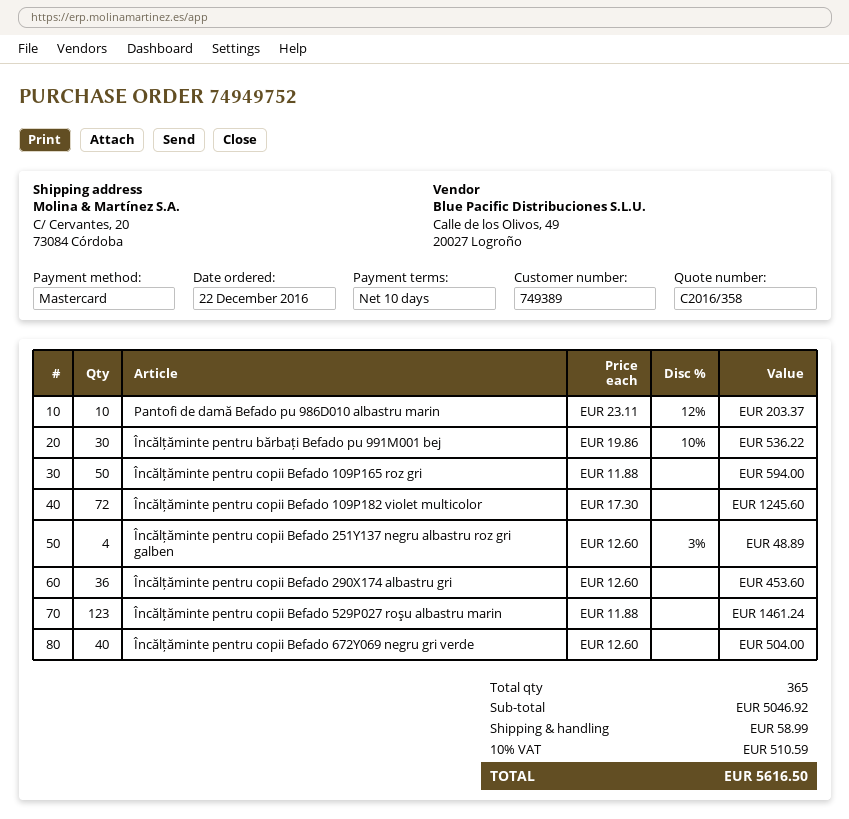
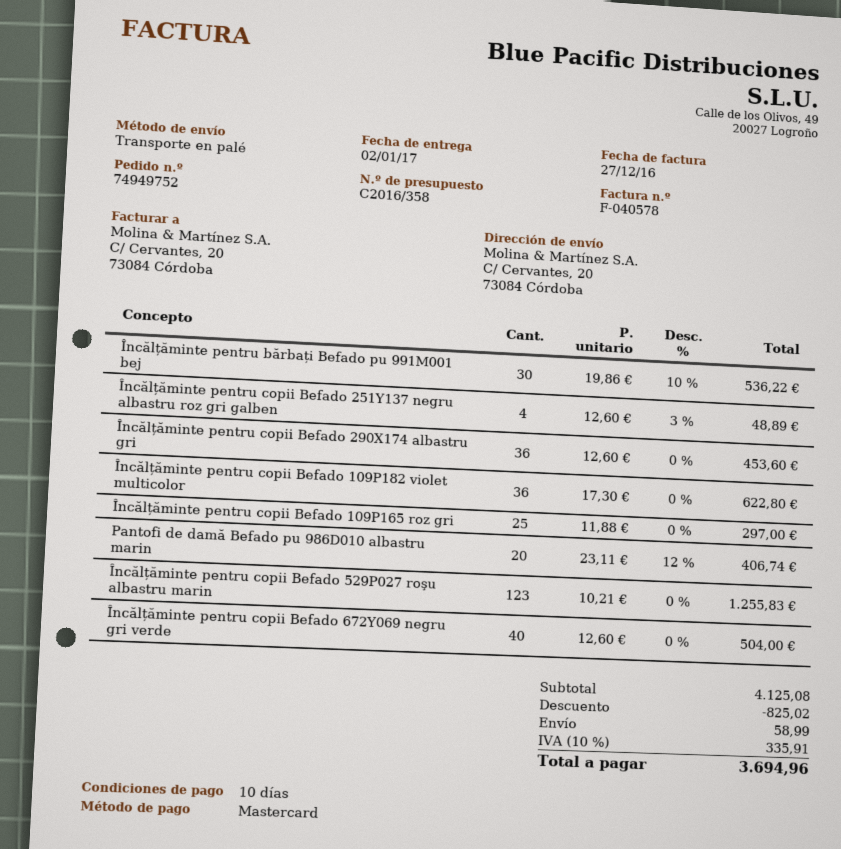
Pantofi de damă Befado pu 986D010 albastru marin: 10 x 23.11 - 12% = 203.37 -> 20 x 23.11 - 12% = 406.74
Încălțăminte pentru copii Befado 109P165 roz gri: 50 x 11.88 = 594.00 -> 25 x 11.88 = 297.00
Încălțăminte pentru copii Befado 109P182 violet multicolor: 72 x 17.30 = 1245.60 -> 36 x 17.30 = 622.80
Încălțăminte pentru copii Befado 529P027 roşu albastru marin: 123 x 11.88 = 1461.24 -> 123 x 10.21 = 1255.83
subtotal: 5046.92 -> 4125.08
discount: none -> 825.02
tax: 10% = 510.59 -> 10% = 335.91
total: 5616.50 -> 3694.96

